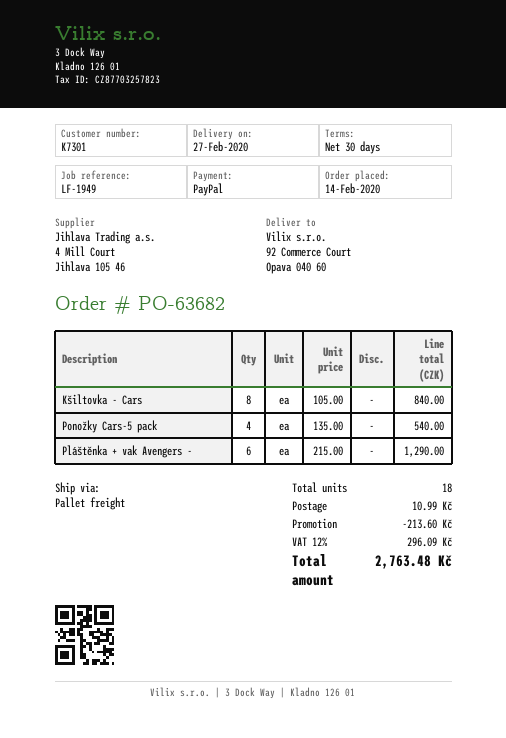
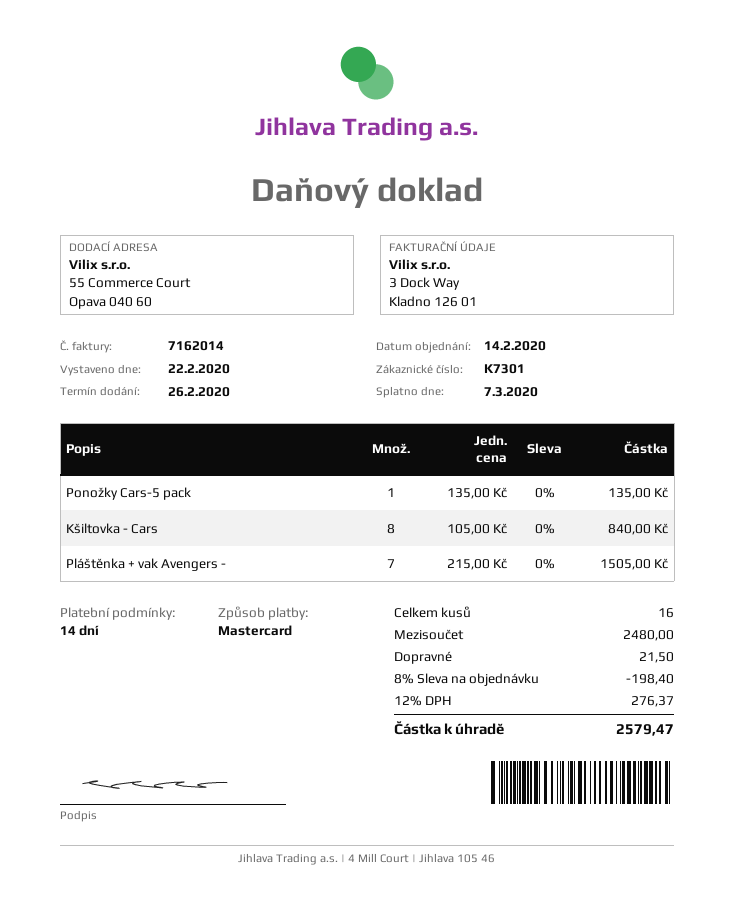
delivery date: 2020-02-27 -> 2020-02-26
payment terms: 30 days -> 14 days
payment method: PayPal -> Mastercard
ship to: 92 Commerce Court, Opava 040 60 -> 55 Commerce Court, Opava 040 60
Ponožky Cars-5 pack: 4 x 135.00 = 540.00 -> 1 x 135.00 = 135.00
Pláštěnka + vak Avengers -: 6 x 215.00 = 1290.00 -> 7 x 215.00 = 1505.00
total quantity: 18 -> 16
discount: 213.60 -> 198.40
shipping: 10.99 -> 21.50
tax: 12% = 296.09 -> 12% = 276.37
total: 2763.48 -> 2579.47

